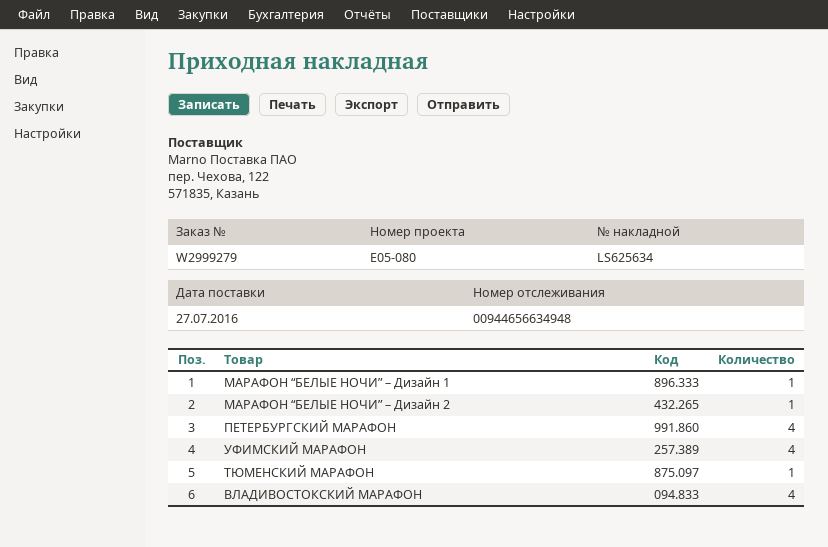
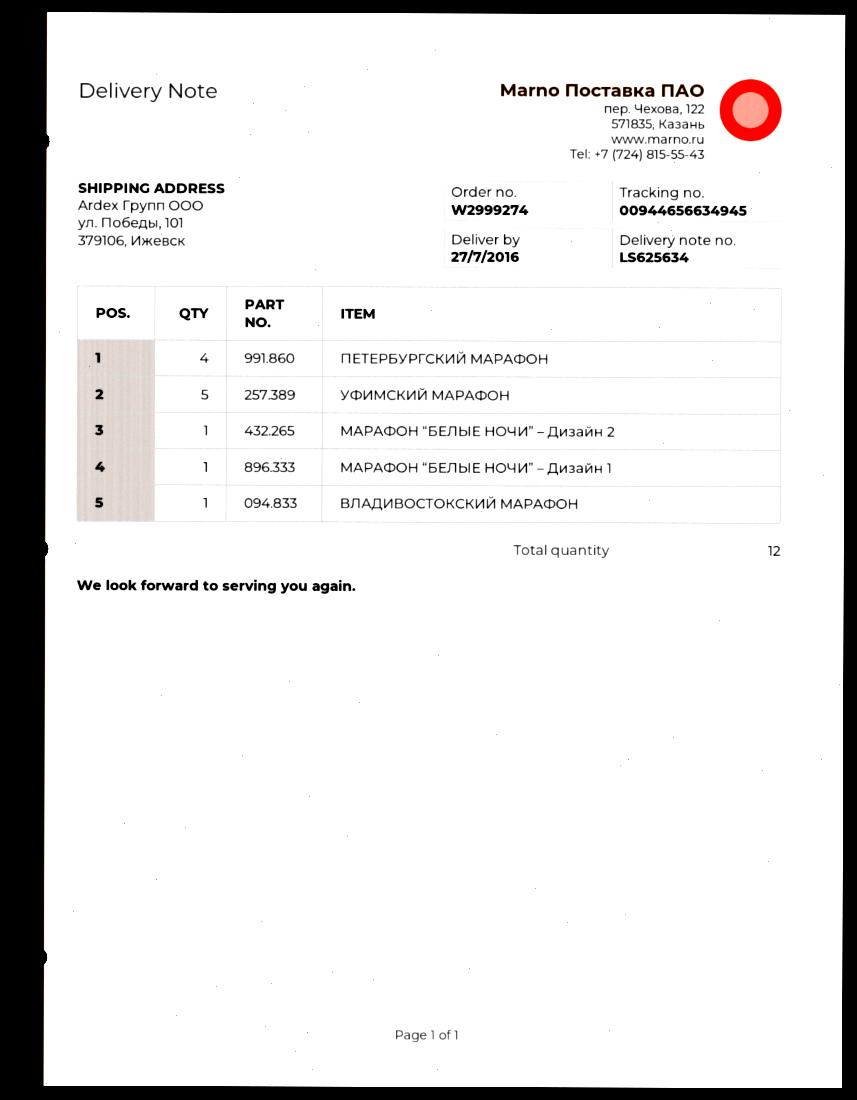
order number: W2999279 -> W2999274
tracking number: 00944656634948 -> 00944656634945
УФИМСКИЙ МАРАФОН: 4 -> 5
ТЮМЕНСКИЙ МАРАФОН: 1 -> none
ВЛАДИВОСТОКСКИЙ МАРАФОН: 4 -> 1

